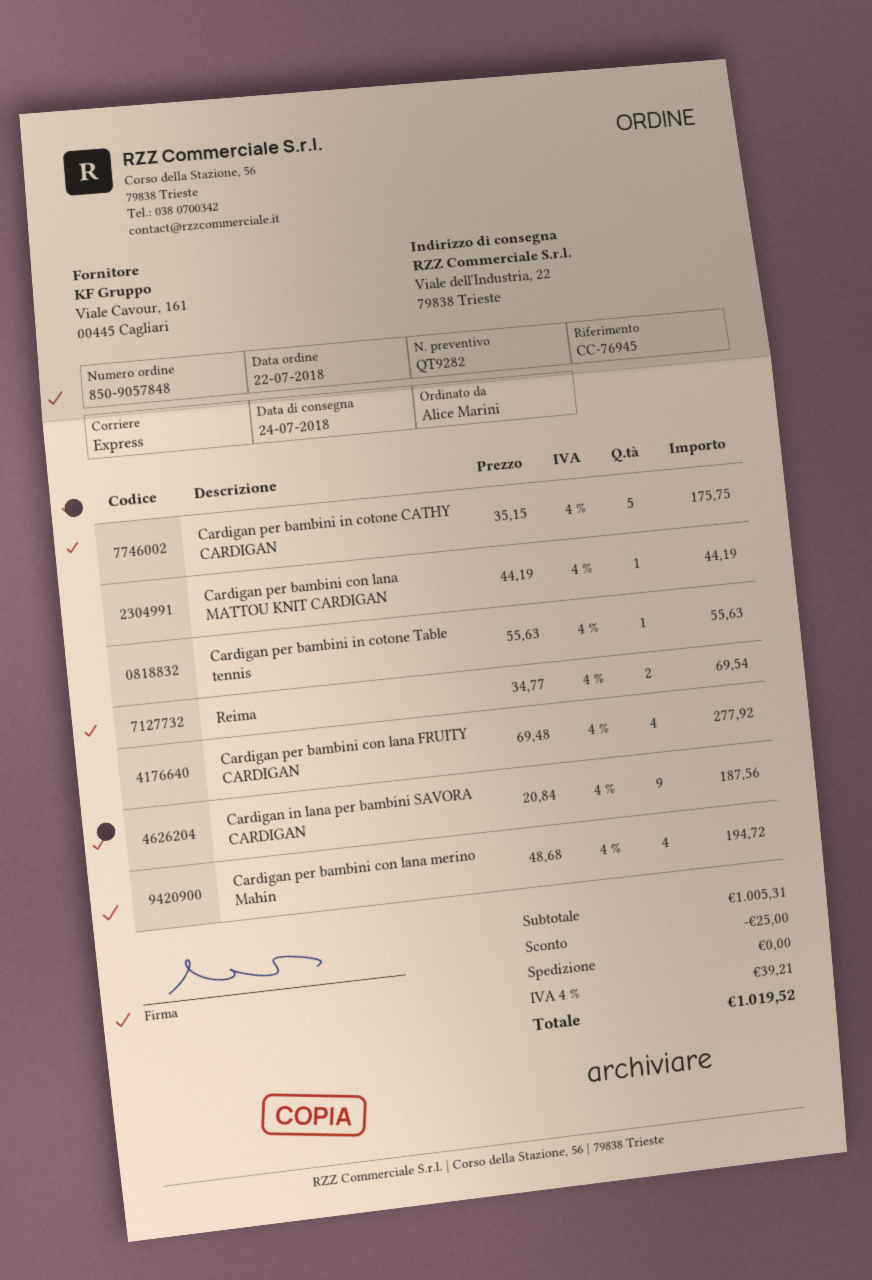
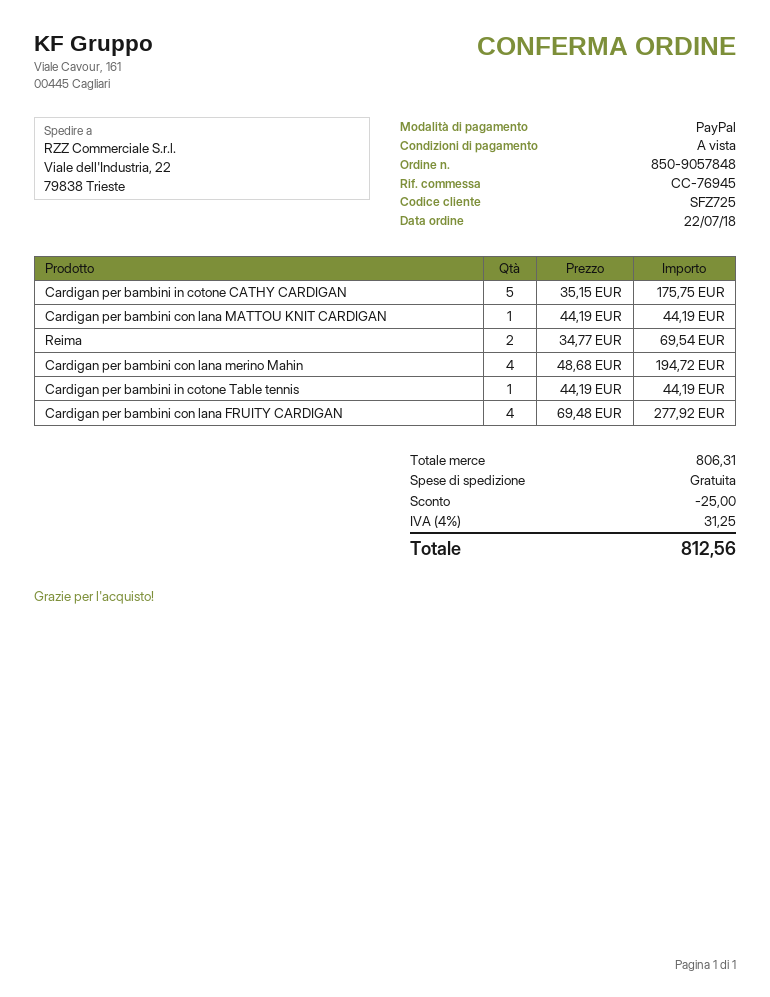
Cardigan per bambini in cotone Table tennis: 1 x 55.63 = 55.63 -> 1 x 44.19 = 44.19
Cardigan in lana per bambini SAVORA CARDIGAN: 9 x 20.84 = 187.56 -> none
subtotal: 1005.31 -> 806.31
tax: 4% = 39.21 -> 4% = 31.25
total: 1019.52 -> 812.56

